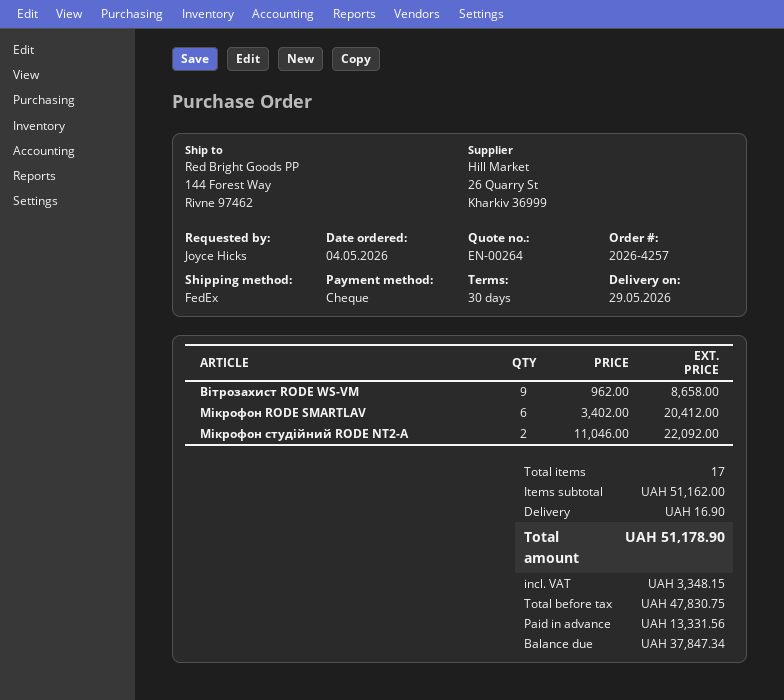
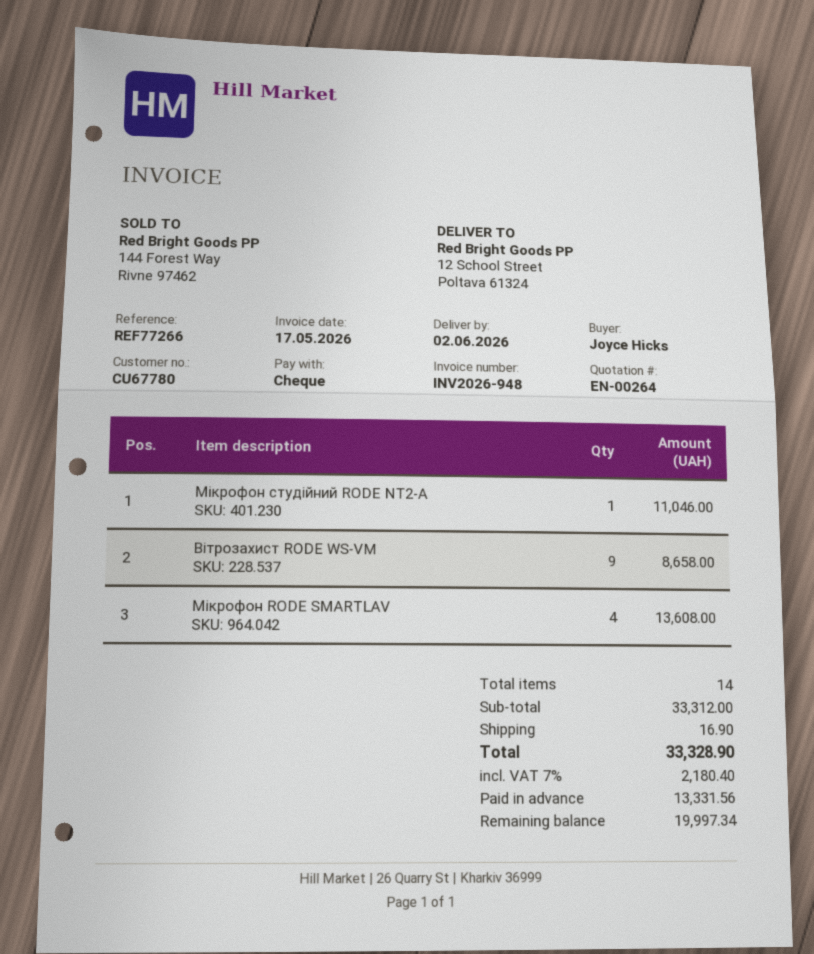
delivery date: 2026-05-29 -> 2026-06-02
ship to: 144 Forest Way, Rivne 97462 -> 12 School Street, Poltava 61324
Мікрофон RODE SMARTLAV: 6 for 20412.00 -> 4 for 13608.00
Мікрофон студійний RODE NT2-A: 2 for 22092.00 -> 1 for 11046.00
total quantity: 17 -> 14
subtotal: 51162.00 -> 33312.00
tax: 3348.15 -> 2180.40
total: 51178.90 -> 33328.90
balance: 37847.34 -> 19997.34

